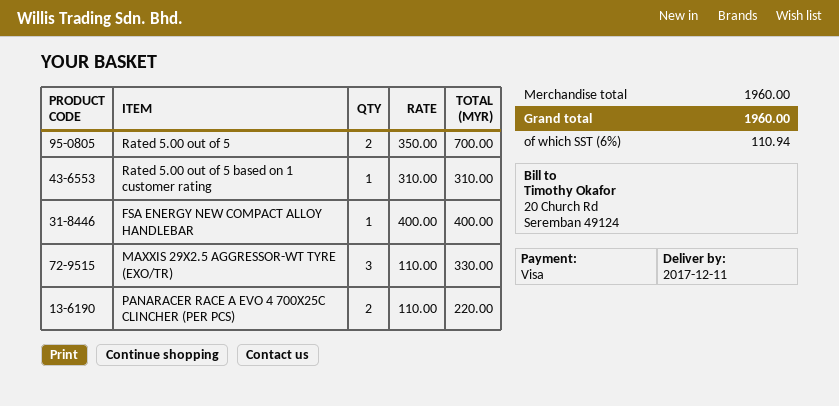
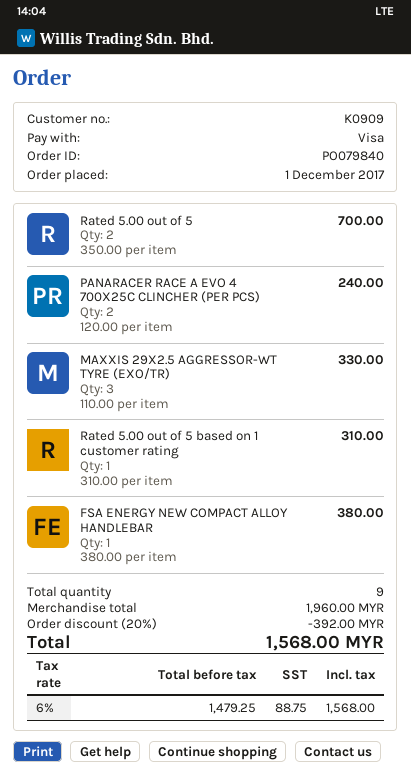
FSA ENERGY NEW COMPACT ALLOY HANDLEBAR: 1 x 400.00 = 400.00 -> 1 x 380.00 = 380.00
PANARACER RACE A EVO 4 700X25C CLINCHER (PER PCS): 2 x 110.00 = 220.00 -> 2 x 120.00 = 240.00
discount: none -> 20% = 392.00
tax: 6% = 110.94 -> 6% = 88.75
total: 1960.00 -> 1568.00

